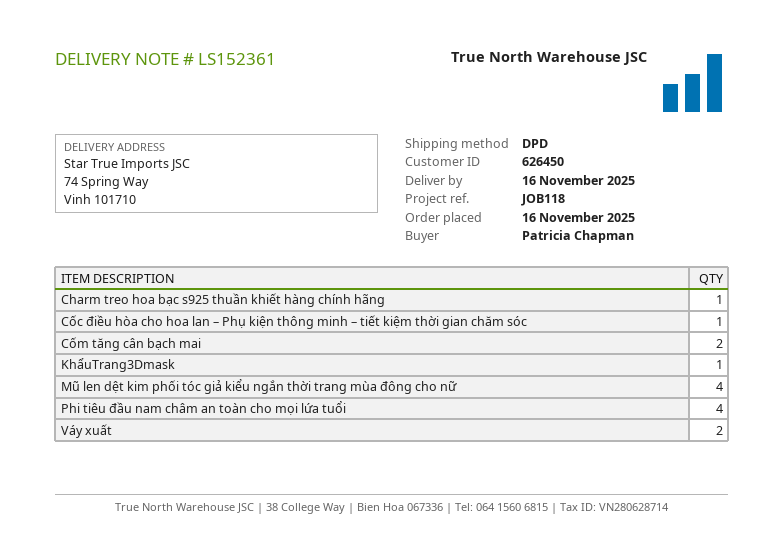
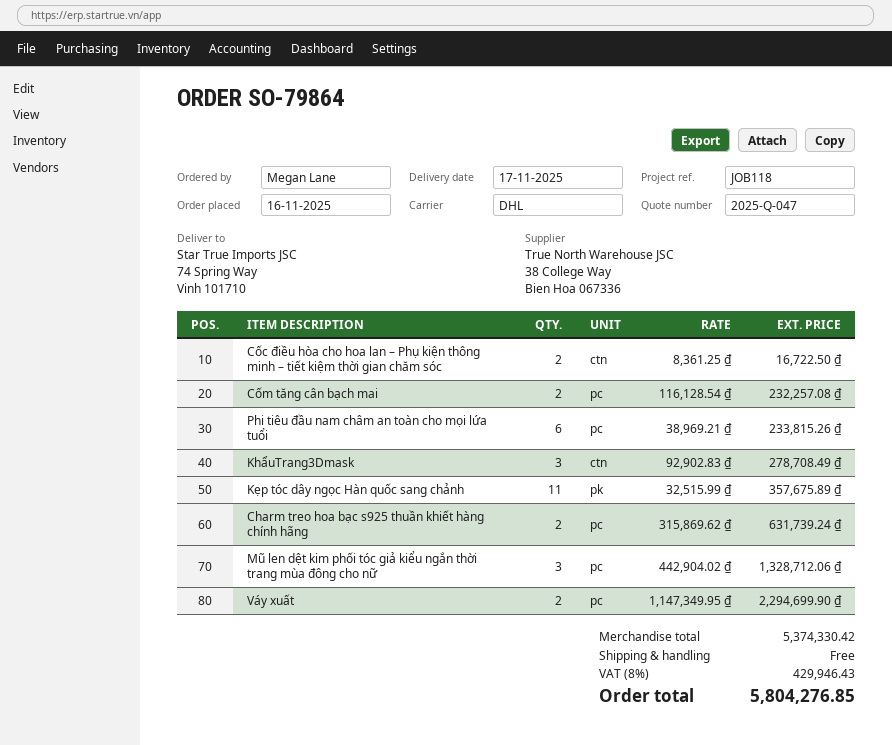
delivery date: 2025-11-16 -> 2025-11-17
ordered by: Patricia Chapman -> Megan Lane
shipping method: DPD -> DHL
Charm treo hoa bạc s925 thuần khiết hàng chính hãng: 1 -> 2
Cốc điều hòa cho hoa lan – Phụ kiện thông minh – tiết kiệm thời gian chăm sóc: 1 -> 2
KhẩuTrang3Dmask: 1 -> 3
Mũ len dệt kim phối tóc giả kiểu ngắn thời trang mùa đông cho nữ: 4 -> 3
Phi tiêu đầu nam châm an toàn cho mọi lứa tuổi: 4 -> 6
Kẹp tóc dây ngọc Hàn quốc sang chảnh: none -> 11

